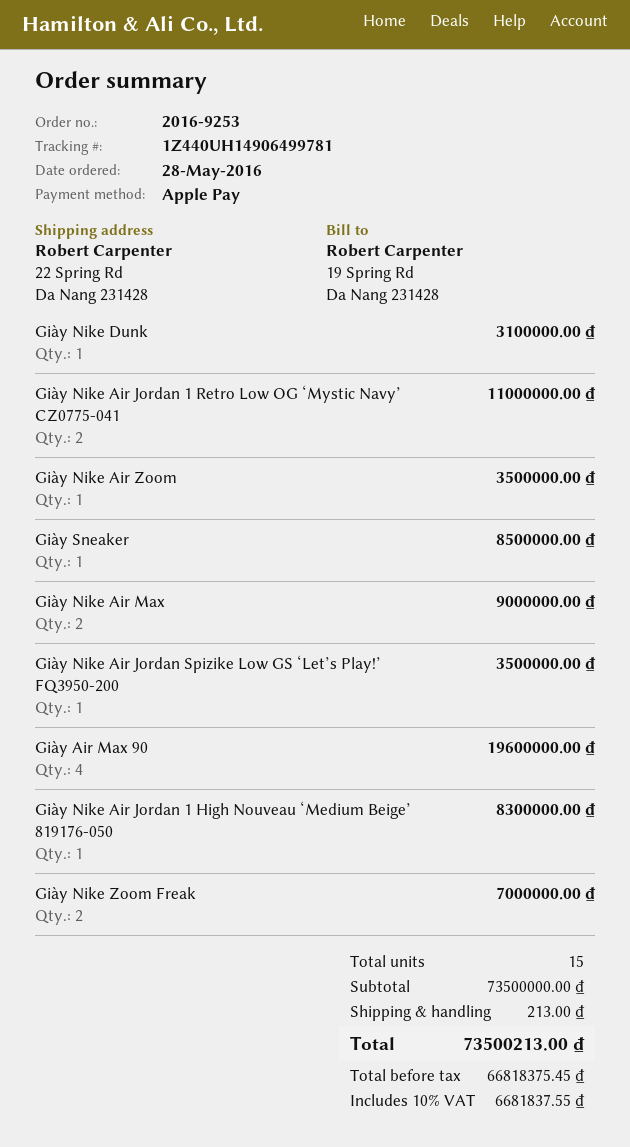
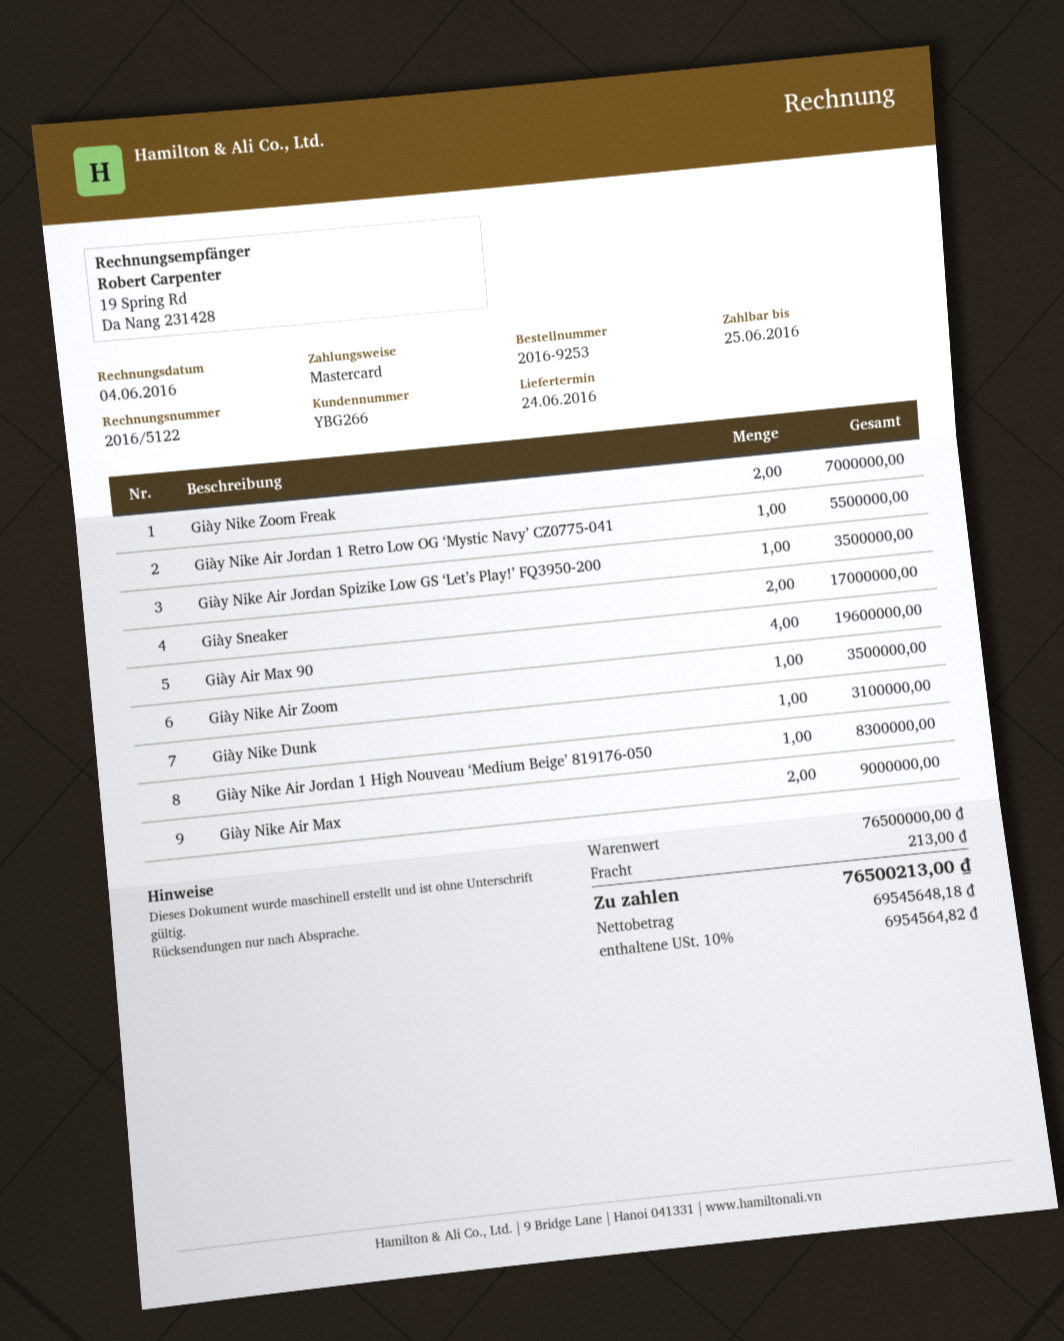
payment method: Apple Pay -> Mastercard
Giày Nike Air Jordan 1 Retro Low OG ‘Mystic Navy’ CZ0775-041: 2 for 11000000.00 -> 1 for 5500000.00
Giày Sneaker: 1 for 8500000.00 -> 2 for 17000000.00
subtotal: 73500000.00 -> 76500000.00
net: 66818375.45 -> 69545648.18
tax: 10% = 6681837.55 -> 10% = 6954564.82
total: 73500213.00 -> 76500213.00

